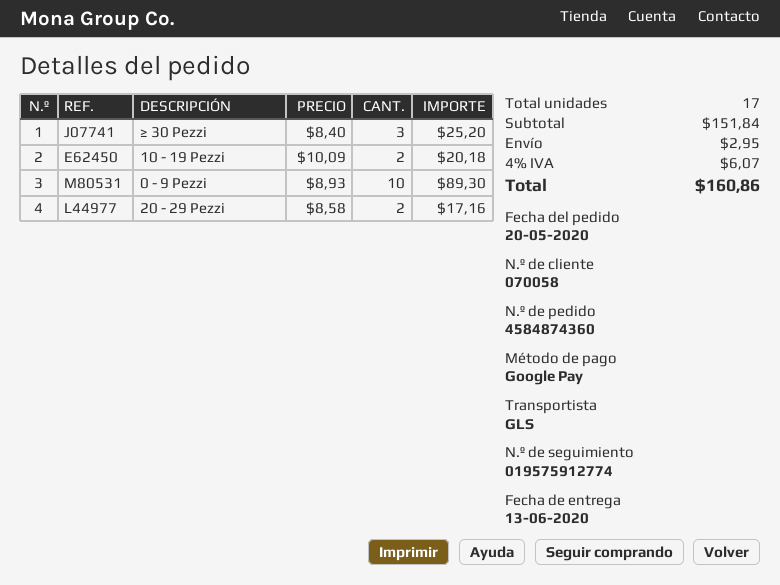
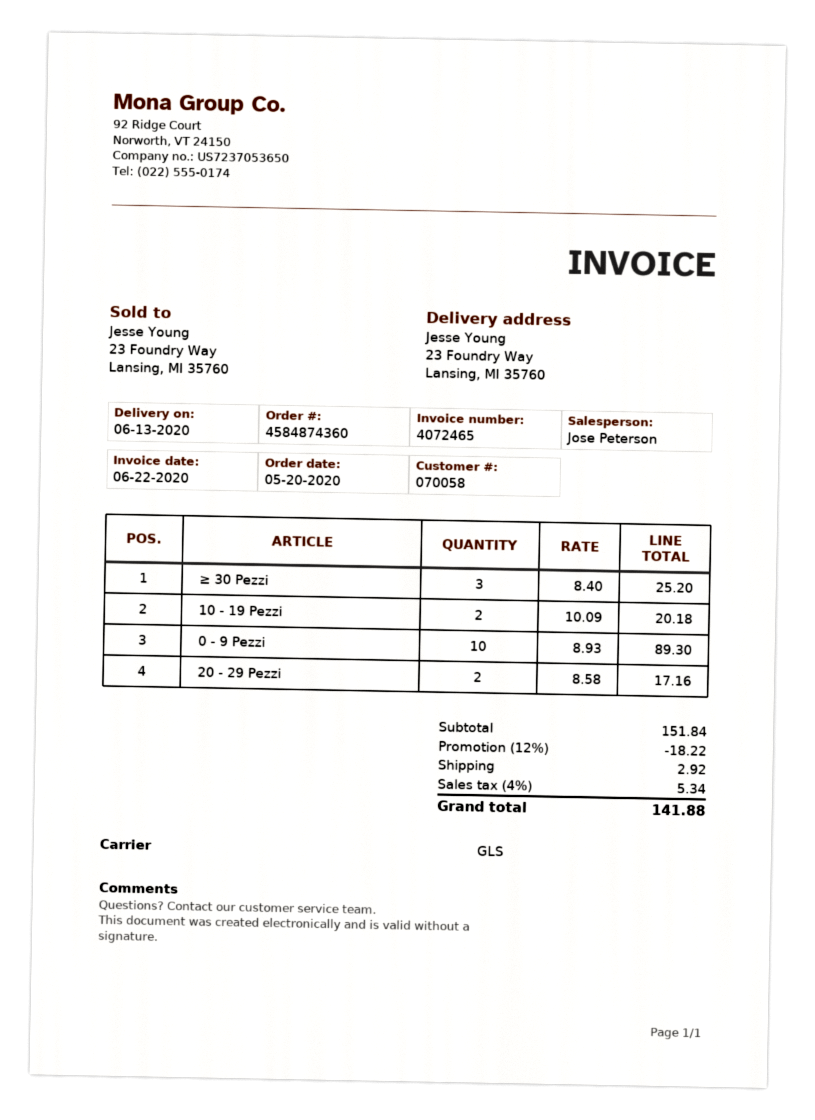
discount: none -> 12% = 18.22
shipping: 2.95 -> 2.92
tax: 4% = 6.07 -> 4% = 5.34
total: 160.86 -> 141.88

